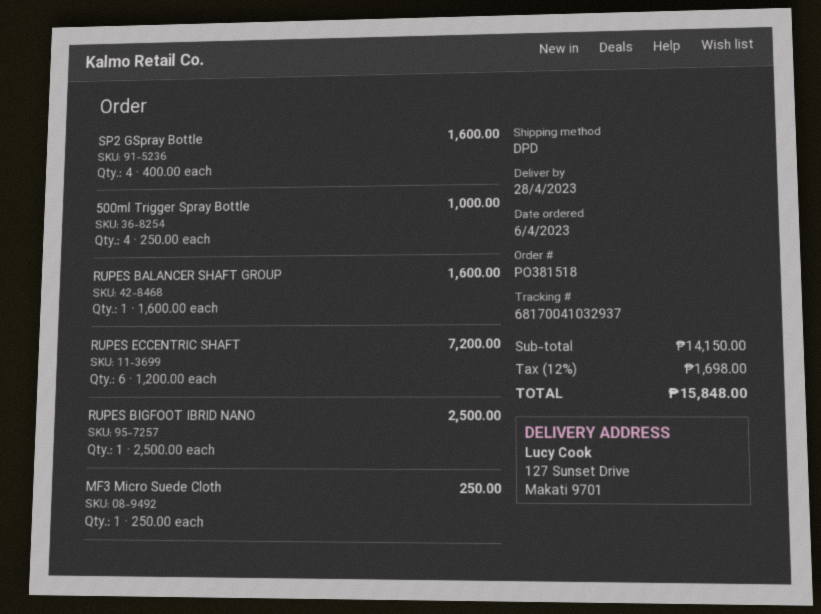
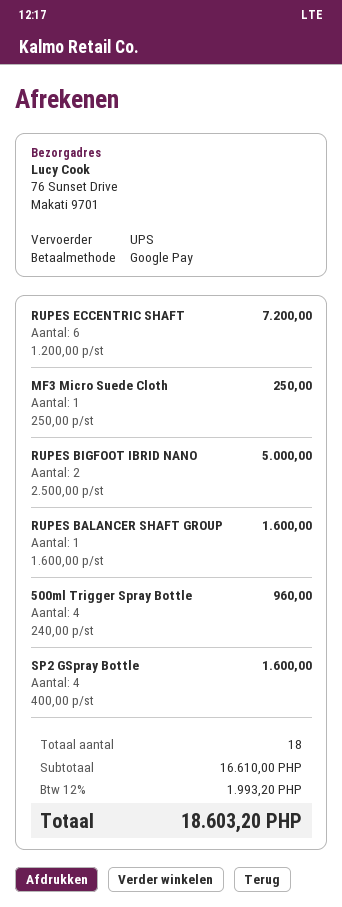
shipping method: DPD -> UPS
ship to: 127 Sunset Drive, Makati 9701 -> 76 Sunset Drive, Makati 9701
500ml Trigger Spray Bottle: 4 x 250.00 = 1000.00 -> 4 x 240.00 = 960.00
RUPES BIGFOOT IBRID NANO: 1 x 2500.00 = 2500.00 -> 2 x 2500.00 = 5000.00
subtotal: 14150.00 -> 16610.00
tax: 12% = 1698.00 -> 12% = 1993.20
total: 15848.00 -> 18603.20

